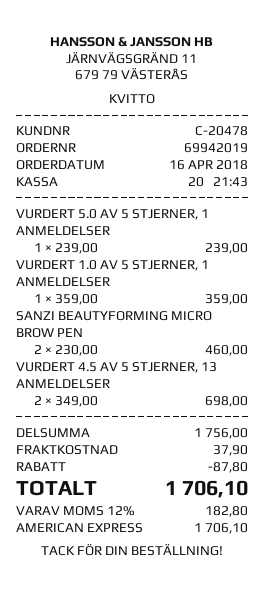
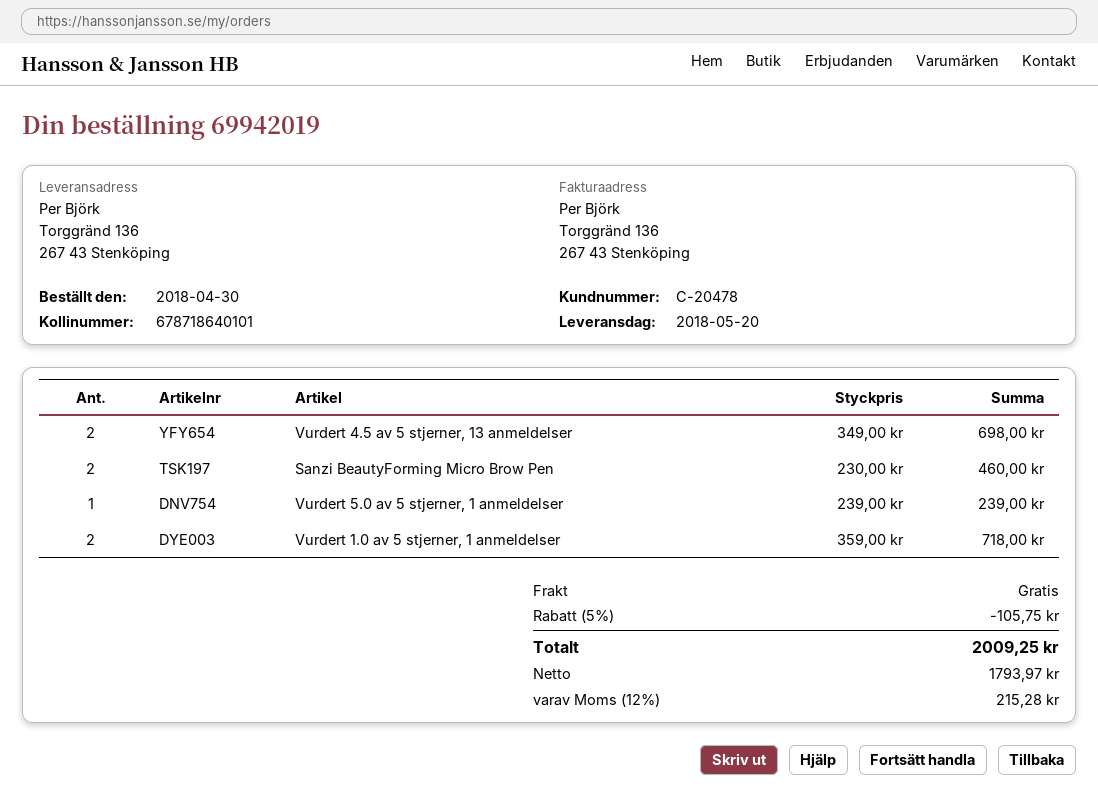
order date: 2018-04-16 -> 2018-04-30
VURDERT 1.0 AV 5 STJERNER, 1 ANMELDELSER: 1 x 359.00 = 359.00 -> 2 x 359.00 = 718.00
discount: 87.80 -> 105.75
shipping: 37.90 -> 0.00
tax: 12% = 182.80 -> 12% = 215.28
total: 1706.10 -> 2009.25

